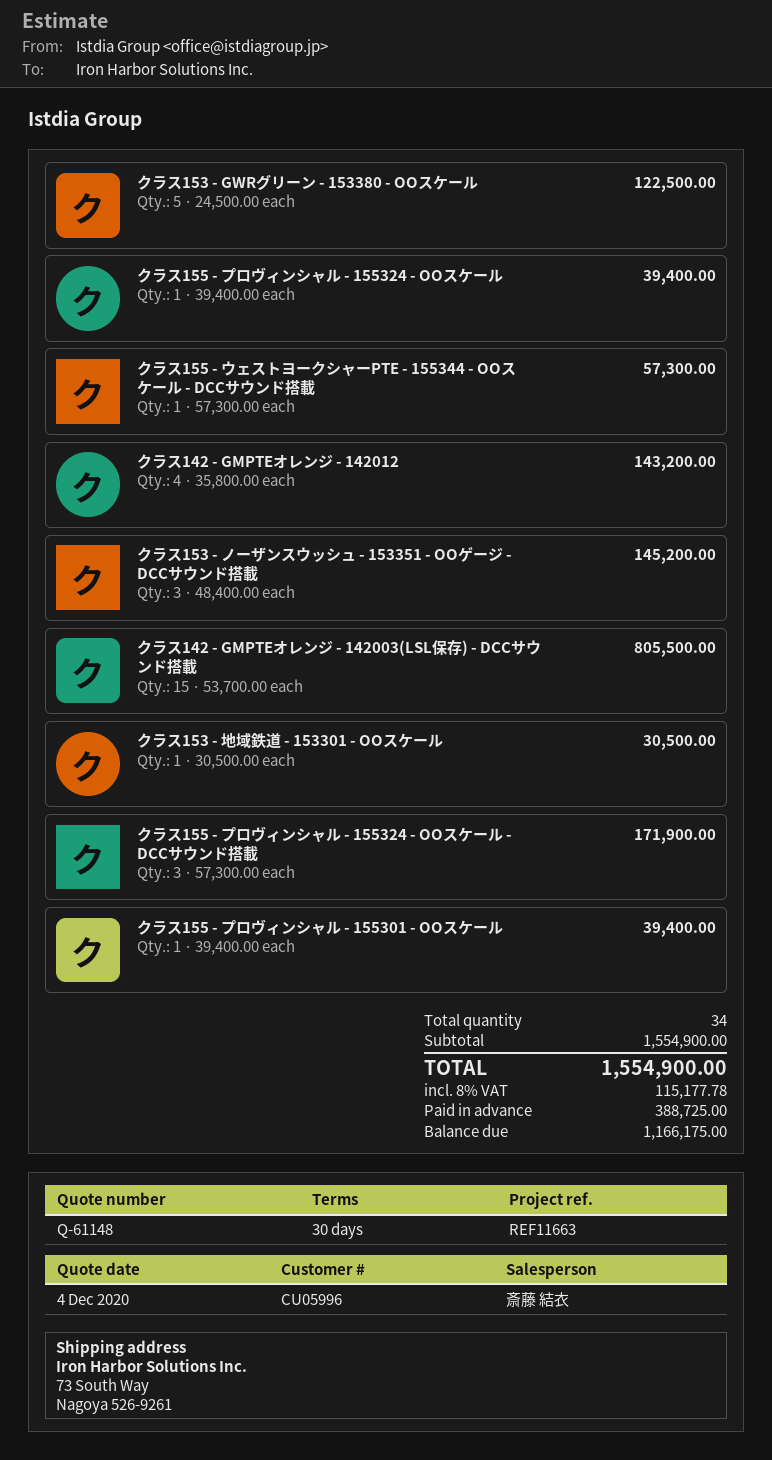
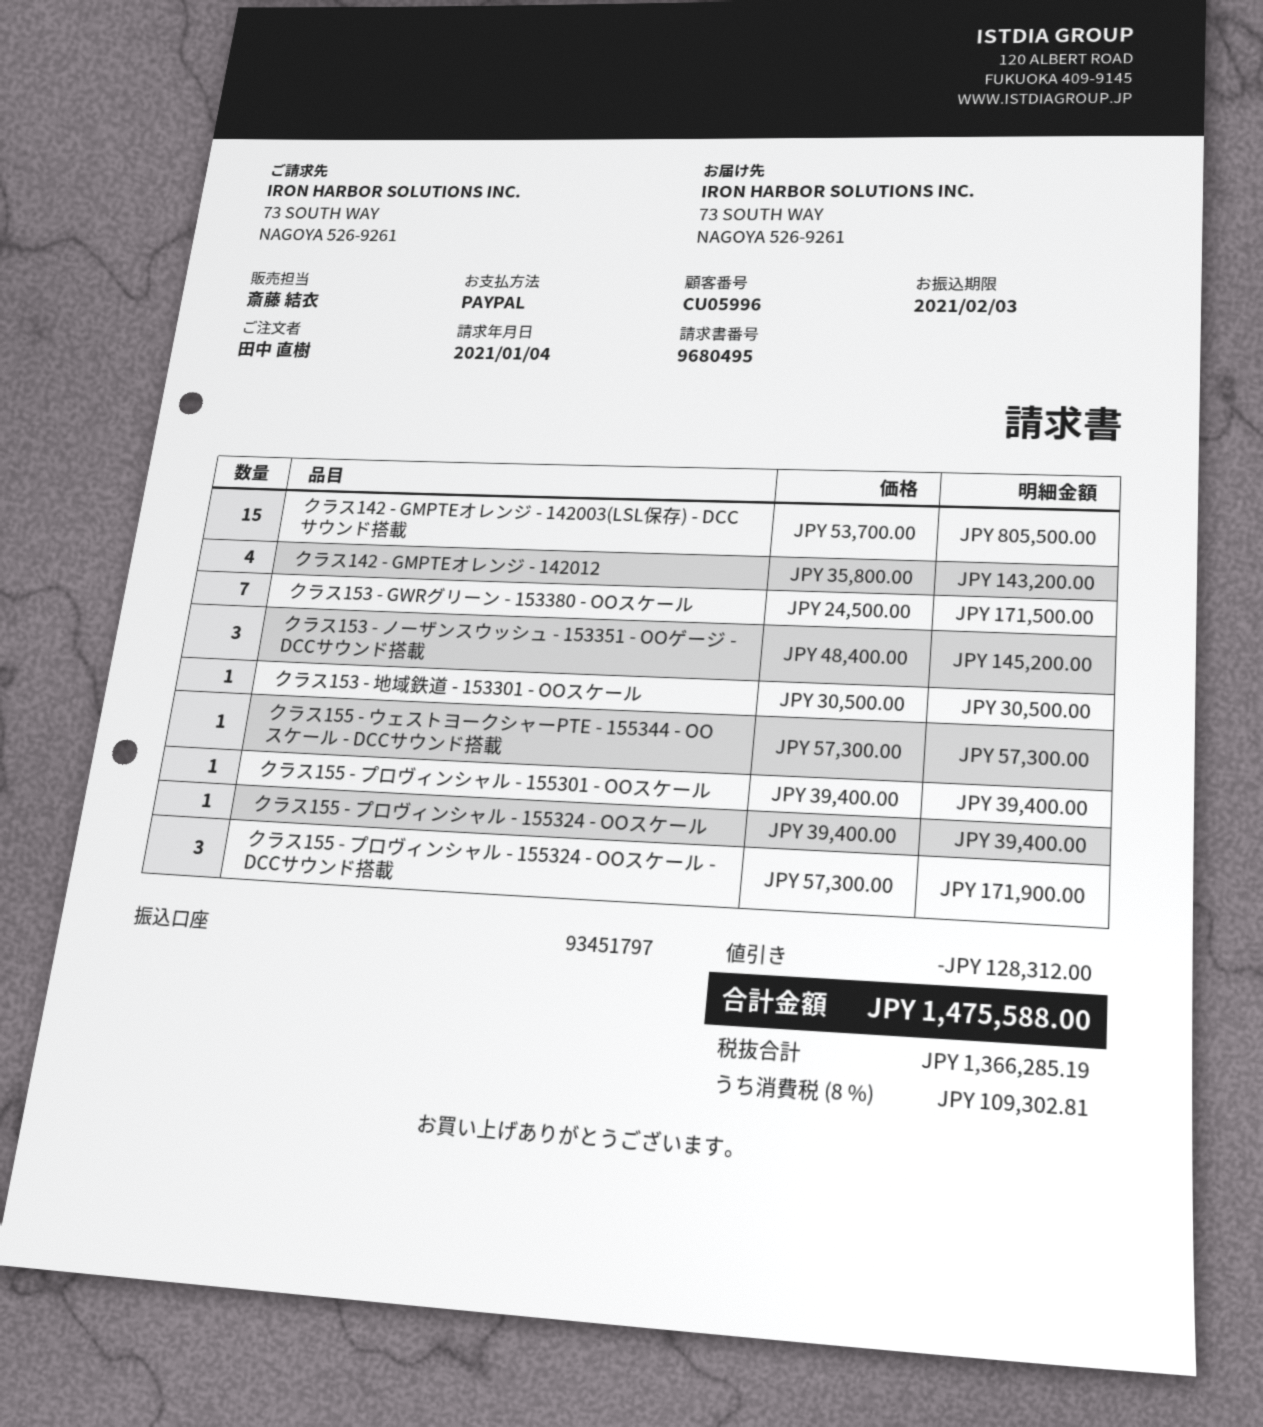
クラス153 - GWRグリーン - 153380 - OOスケール: 5 x 24500.00 = 122500.00 -> 7 x 24500.00 = 171500.00
discount: none -> 128312.00
tax: 8% = 115177.78 -> 8% = 109302.81
total: 1554900.00 -> 1475588.00

